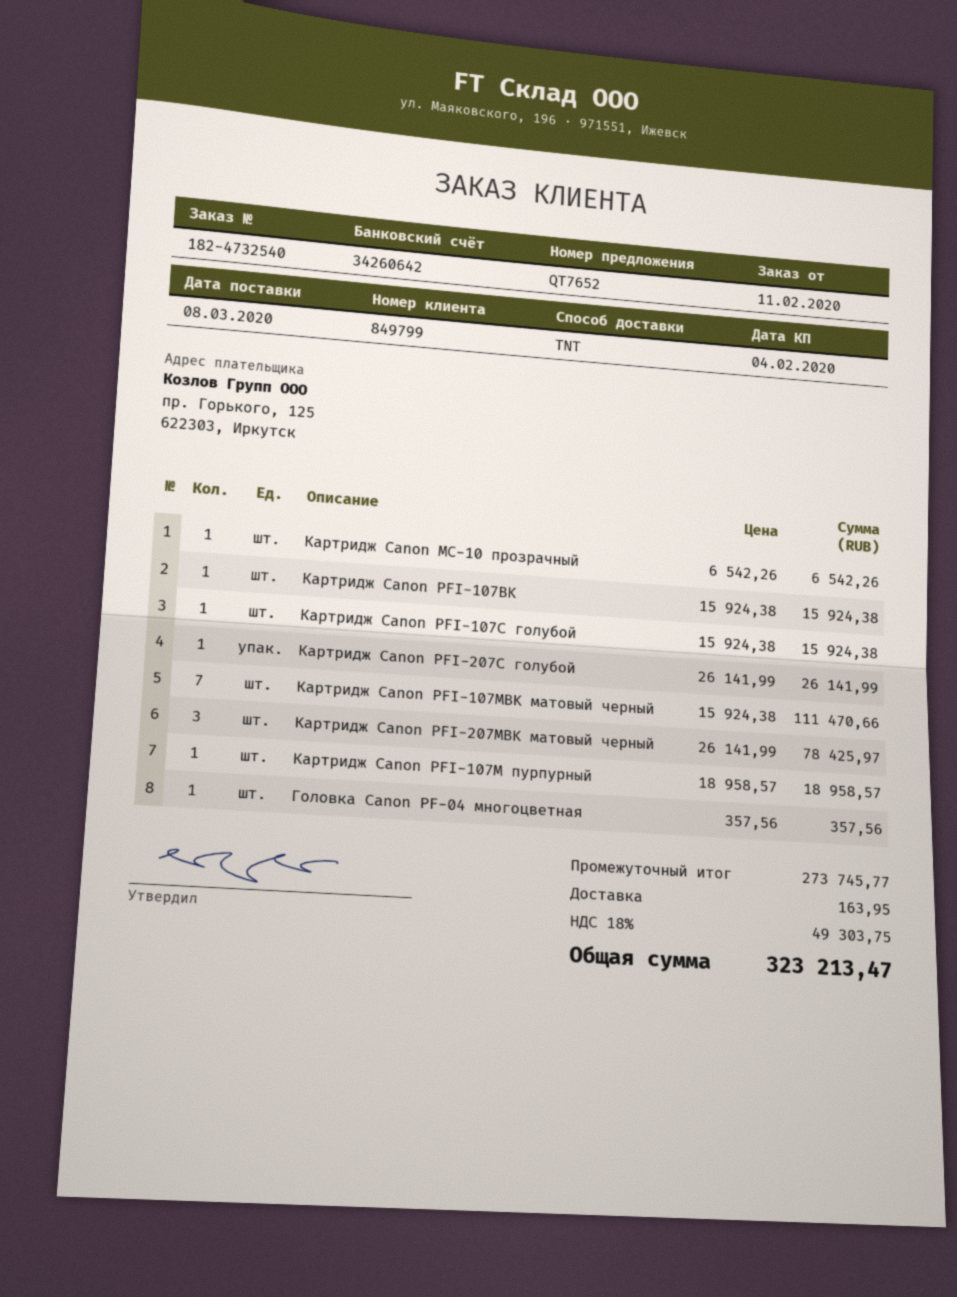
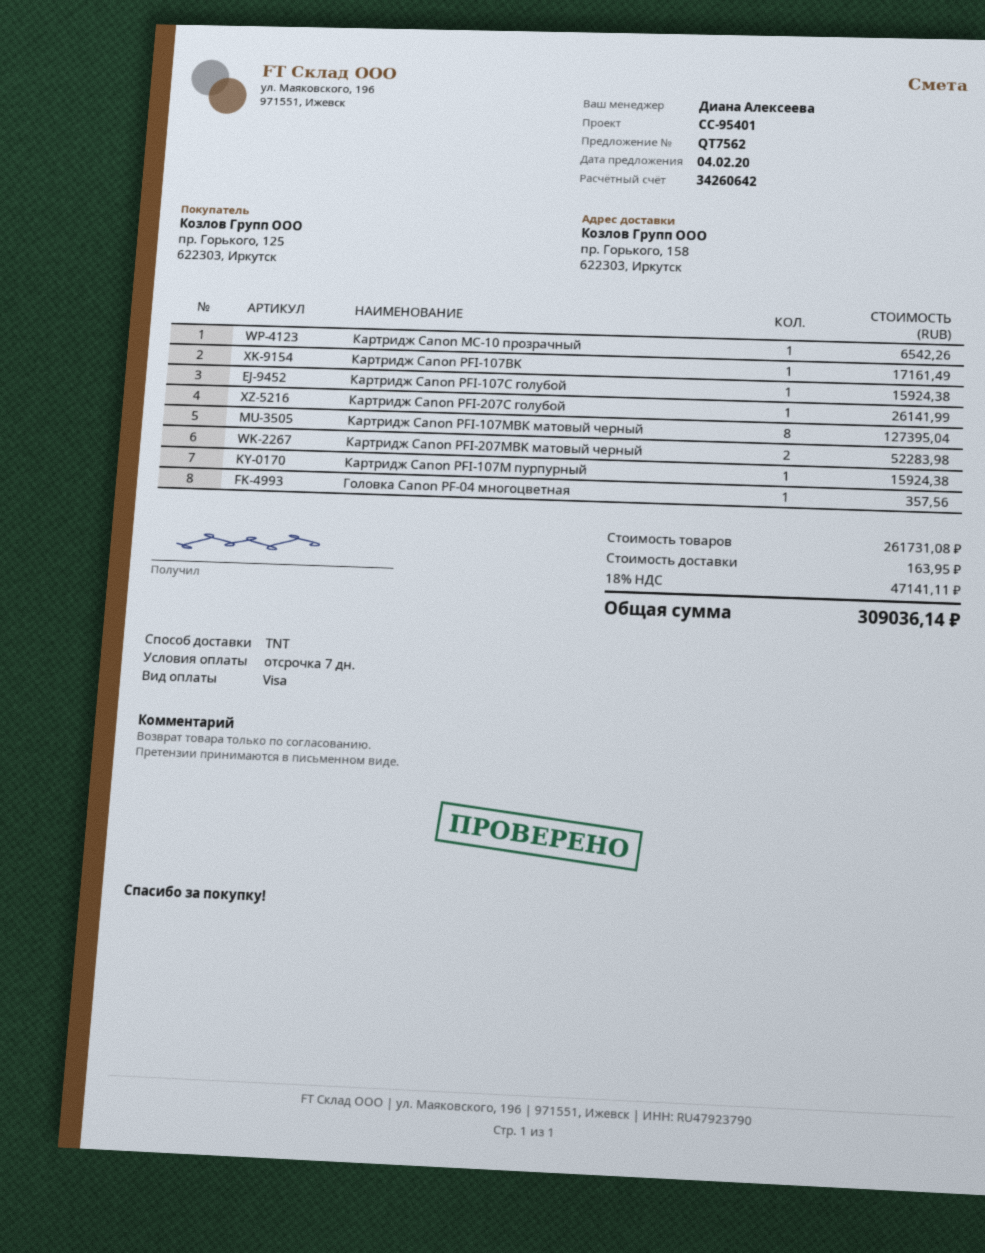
quote number: QT7652 -> QT7562
Картридж Canon PFI-107BK: 1 for 15924.38 -> 1 for 17161.49
Картридж Canon PFI-107MBK матовый черный: 7 for 111470.66 -> 8 for 127395.04
Картридж Canon PFI-207MBK матовый черный: 3 for 78425.97 -> 2 for 52283.98
Картридж Canon PFI-107M пурпурный: 1 for 18958.57 -> 1 for 15924.38
subtotal: 273745.77 -> 261731.08
tax: 18% = 49303.75 -> 18% = 47141.11
total: 323213.47 -> 309036.14

